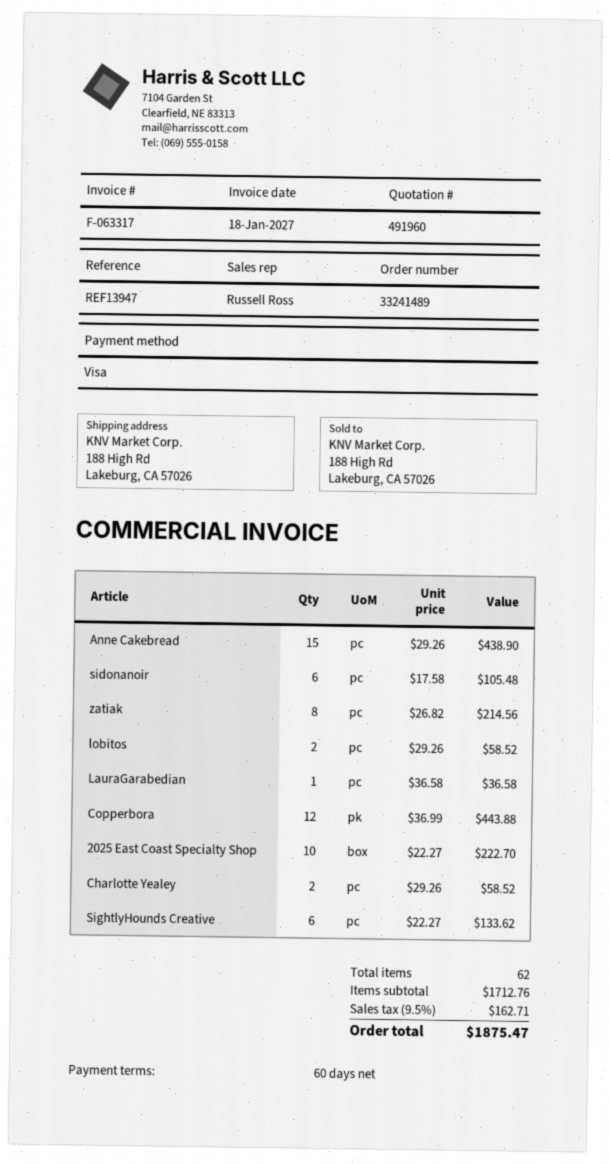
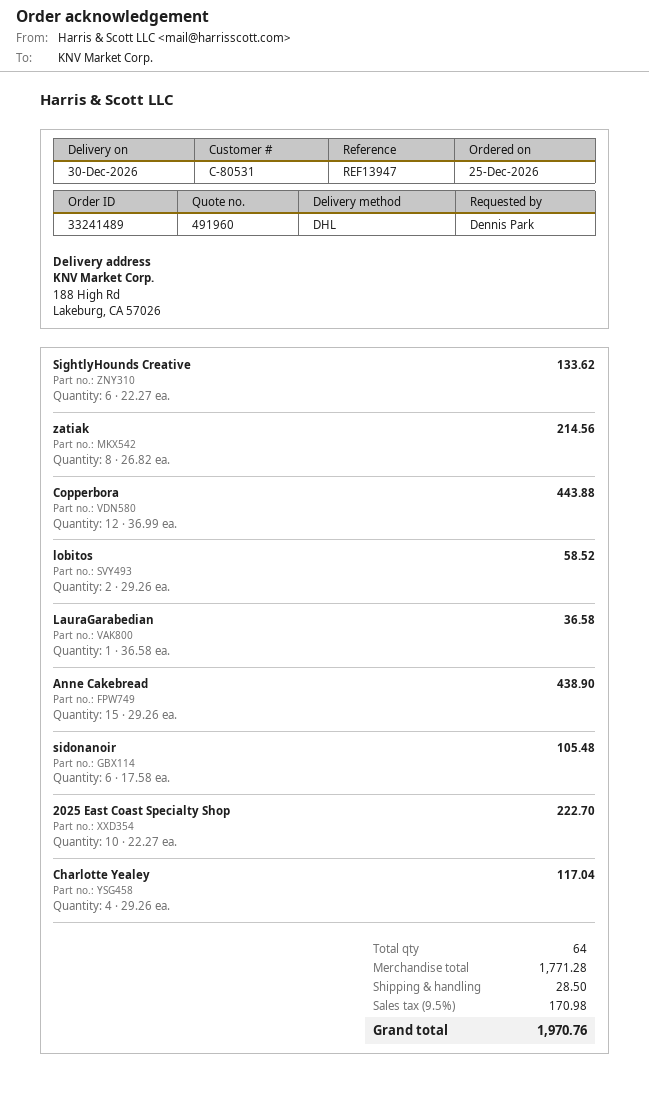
Charlotte Yealey: 2 x 29.26 = 58.52 -> 4 x 29.26 = 117.04
total quantity: 62 -> 64
subtotal: 1712.76 -> 1771.28
shipping: none -> 28.50
tax: 9.5% = 162.71 -> 9.5% = 170.98
total: 1875.47 -> 1970.76

